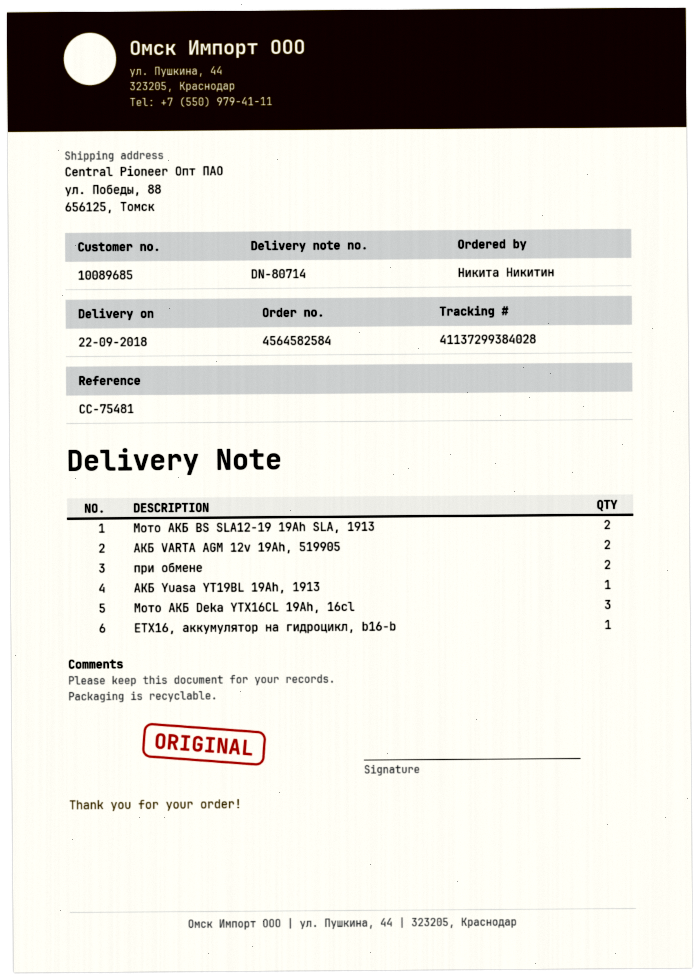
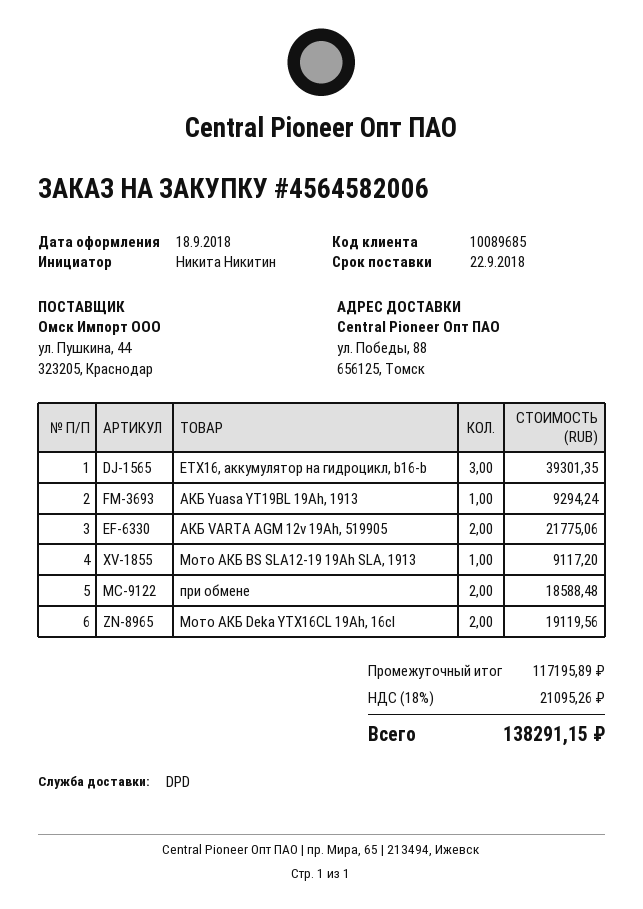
order number: 4564582584 -> 4564582006
Мото АКБ BS SLA12-19 19Ah SLA, 1913: 2 -> 1
Мото АКБ Deka YTX16CL 19Ah, 16cl: 3 -> 2
ETX16, аккумулятор на гидроцикл, b16-b: 1 -> 3

